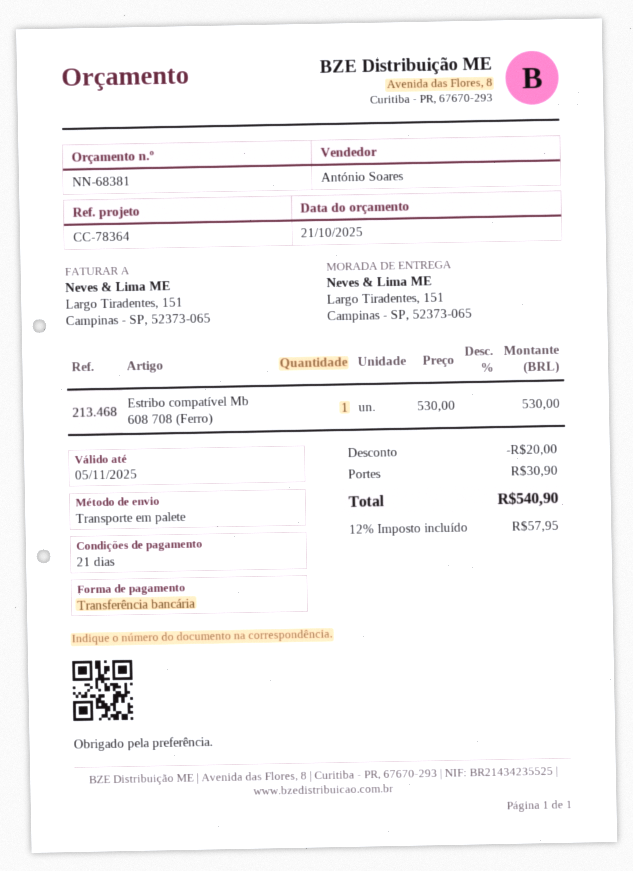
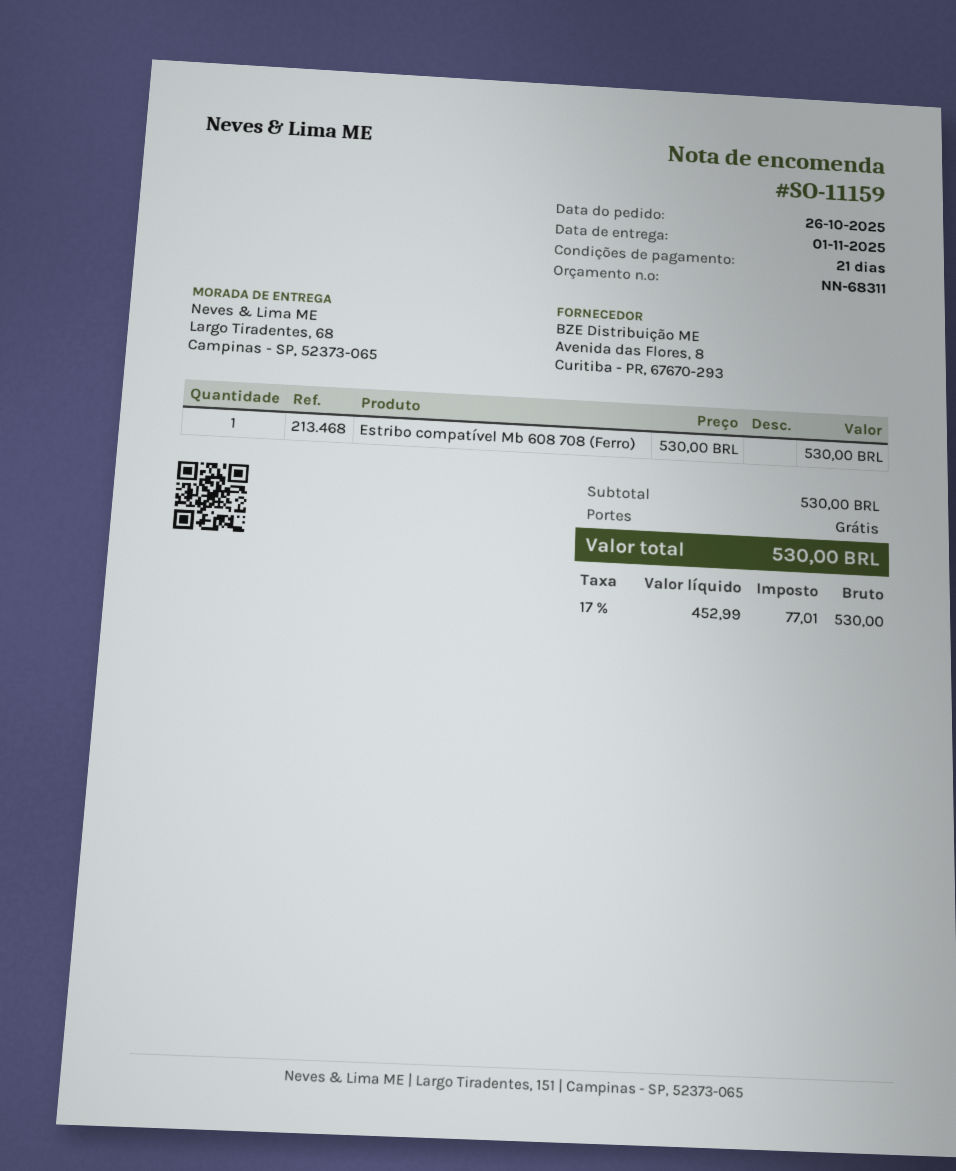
quote number: NN-68381 -> NN-68311
ship to: Largo Tiradentes, 151, Campinas - SP, 52373-065 -> Largo Tiradentes, 68, Campinas - SP, 52373-065
discount: 20.00 -> none
shipping: 30.90 -> 0.00
tax: 12% = 57.95 -> 17% = 77.01
total: 540.90 -> 530.00

